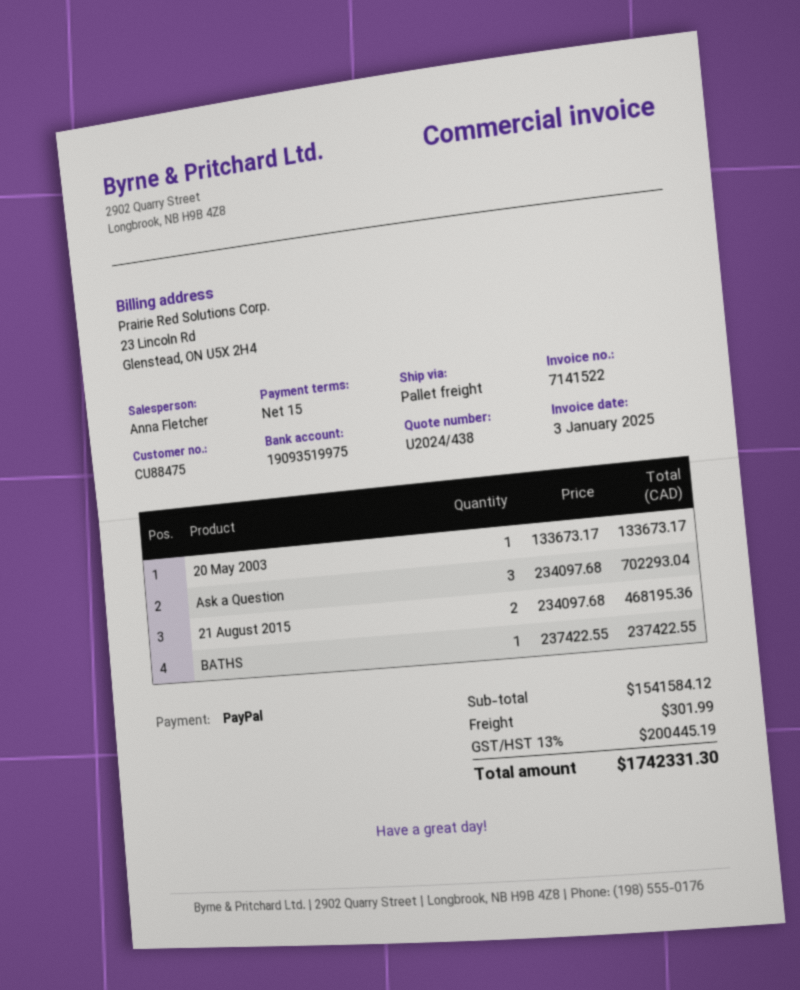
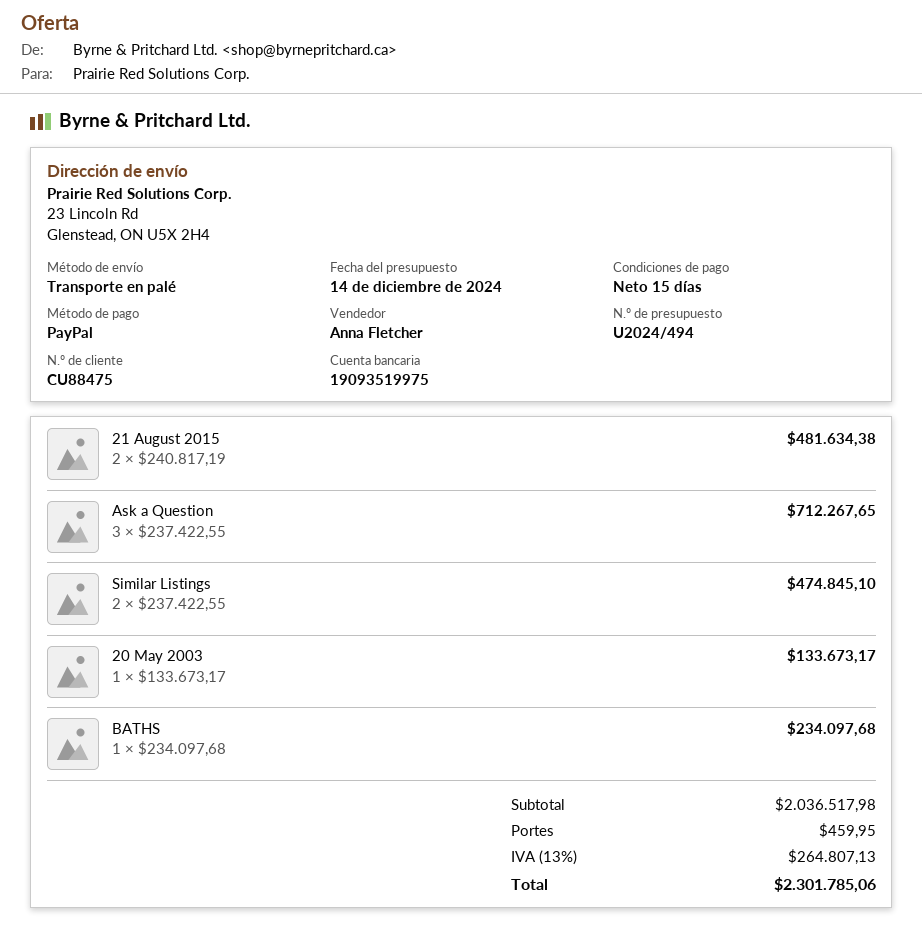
quote number: U2024/438 -> U2024/494
Ask a Question: 3 x 234097.68 = 702293.04 -> 3 x 237422.55 = 712267.65
21 August 2015: 2 x 234097.68 = 468195.36 -> 2 x 240817.19 = 481634.38
BATHS: 1 x 237422.55 = 237422.55 -> 1 x 234097.68 = 234097.68
Similar Listings: none -> 2 x 237422.55 = 474845.10
subtotal: 1541584.12 -> 2036517.98
shipping: 301.99 -> 459.95
tax: 13% = 200445.19 -> 13% = 264807.13
total: 1742331.30 -> 2301785.06

